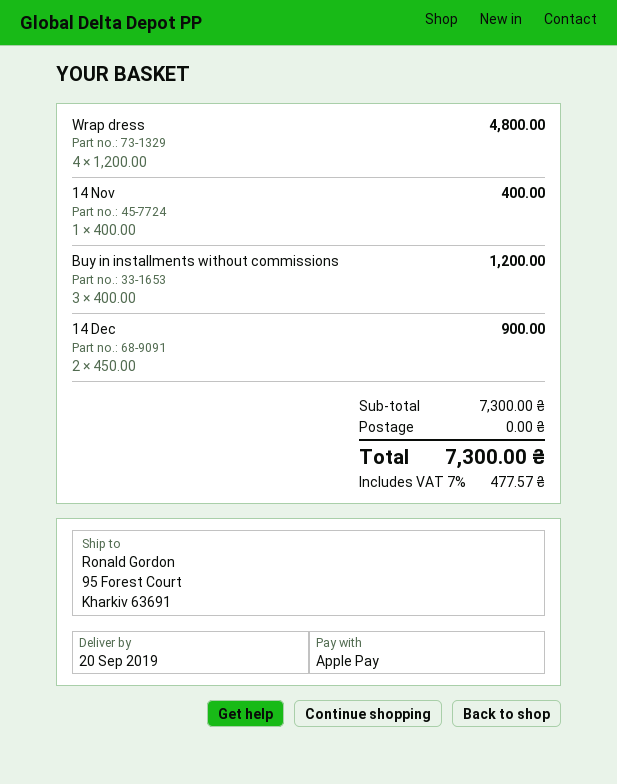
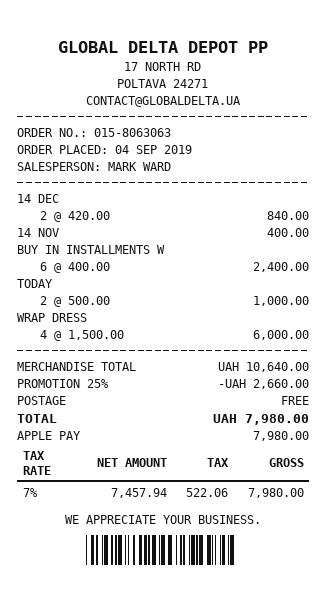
Wrap dress: 4 x 1200.00 = 4800.00 -> 4 x 1500.00 = 6000.00
Buy in installments without commissions: 3 x 400.00 = 1200.00 -> 6 x 400.00 = 2400.00
14 Dec: 2 x 450.00 = 900.00 -> 2 x 420.00 = 840.00
TODAY: none -> 2 x 500.00 = 1000.00
subtotal: 7300.00 -> 10640.00
discount: none -> 25% = 2660.00
tax: 7% = 477.57 -> 7% = 522.06
total: 7300.00 -> 7980.00

